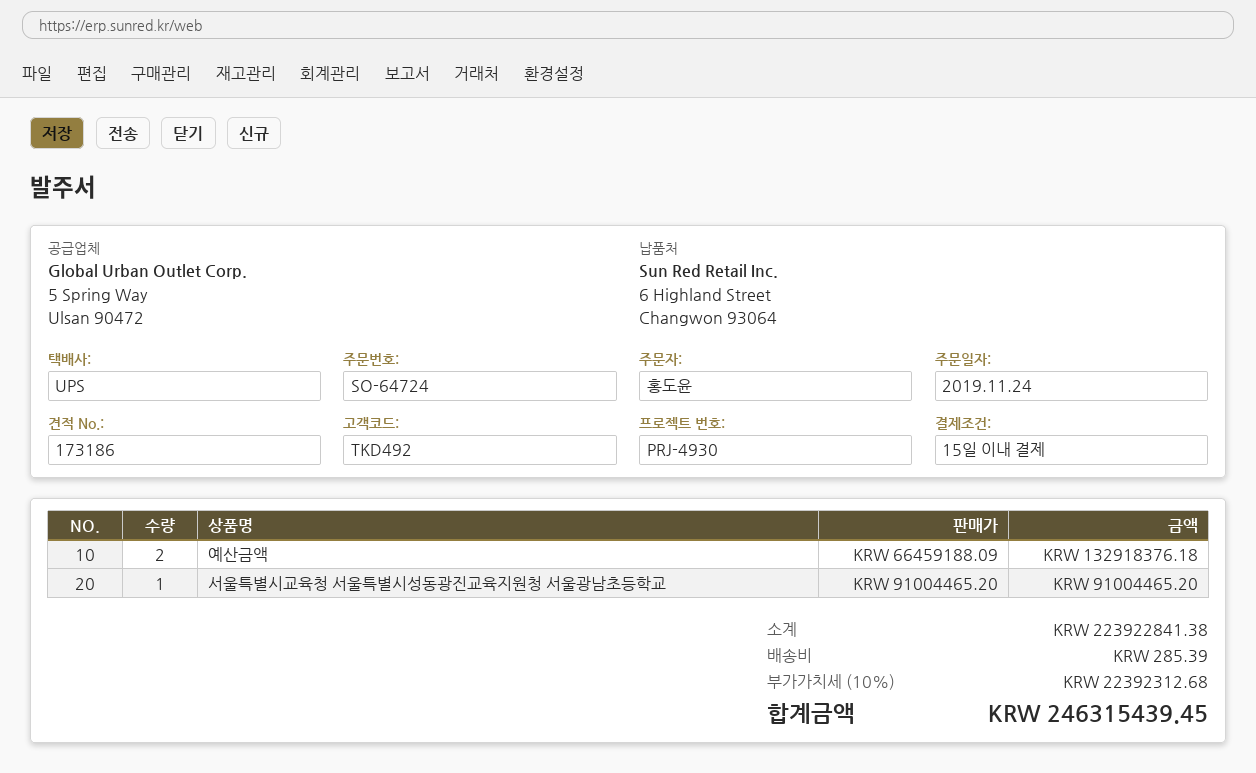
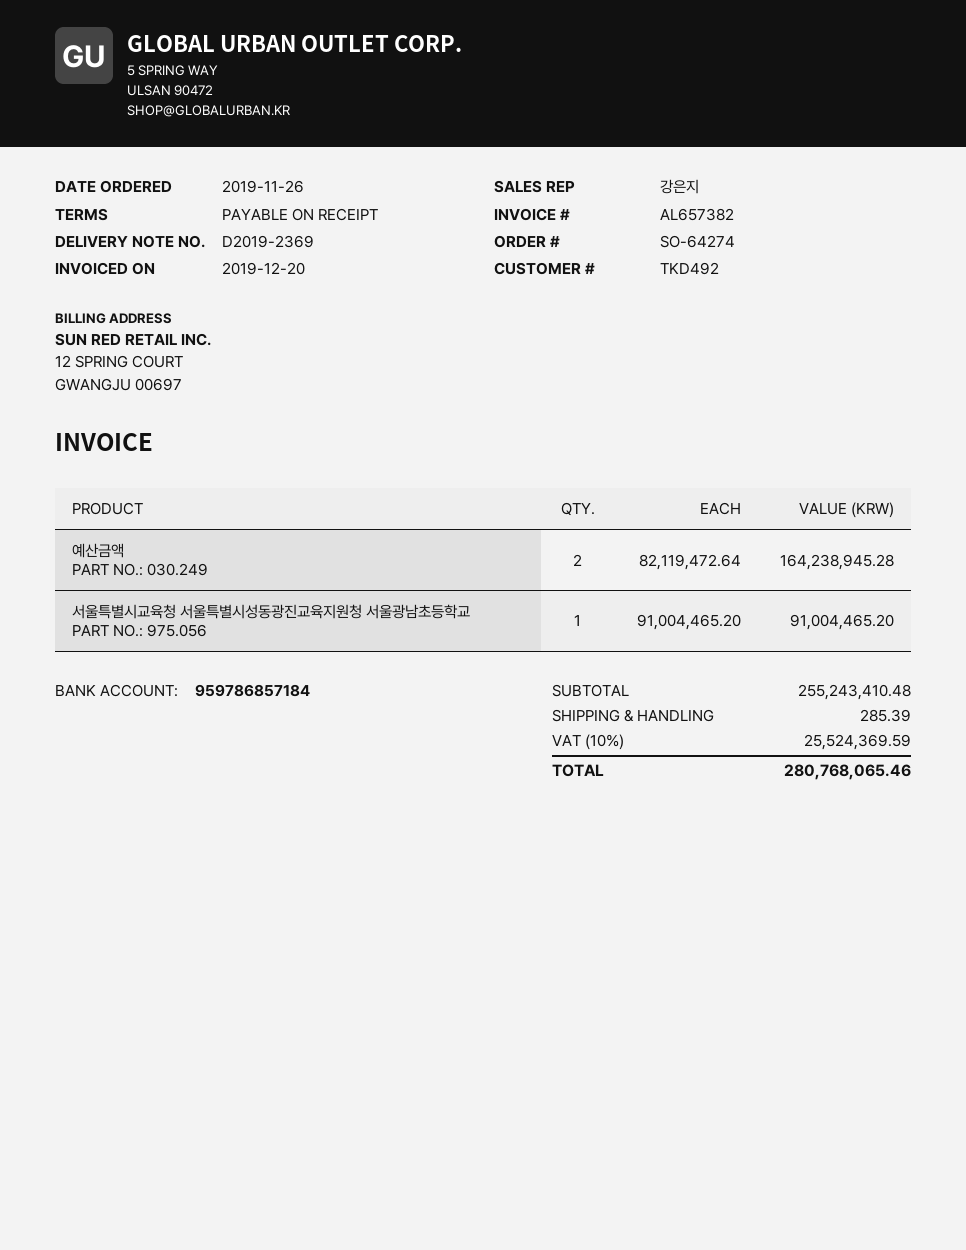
order number: SO-64724 -> SO-64274
order date: 2019-11-24 -> 2019-11-26
payment terms: 15 days -> on receipt
예산금액: 2 x 66459188.09 = 132918376.18 -> 2 x 82119472.64 = 164238945.28
subtotal: 223922841.38 -> 255243410.48
tax: 10% = 22392312.68 -> 10% = 25524369.59
total: 246315439.45 -> 280768065.46

